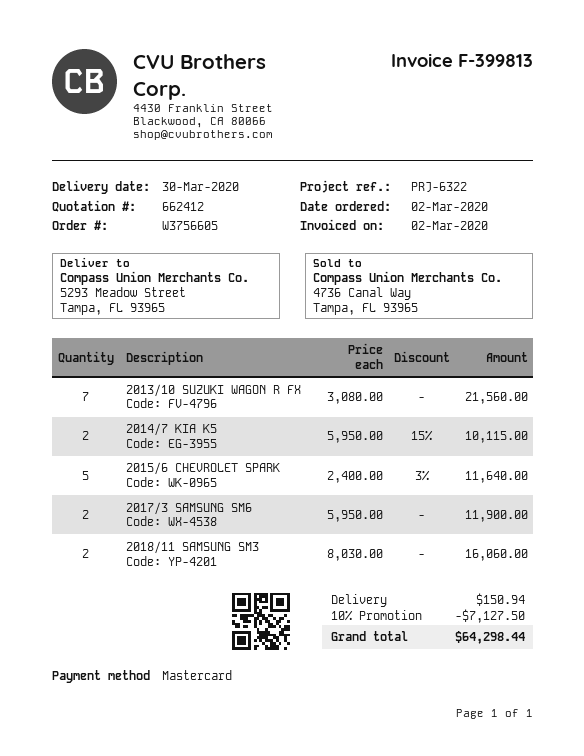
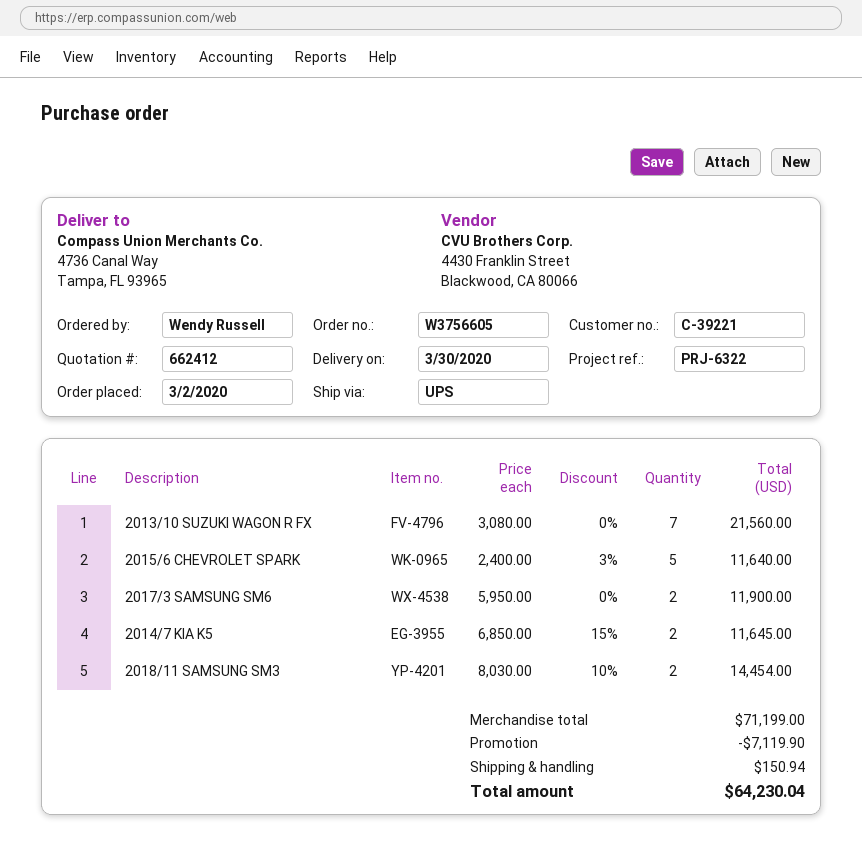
ship to: 5293 Meadow Street, Tampa, FL 93965 -> 4736 Canal Way, Tampa, FL 93965
2014/7 KIA K5: 2 x 5950.00 - 15% = 10115.00 -> 2 x 6850.00 - 15% = 11645.00
2018/11 SAMSUNG SM3: 2 x 8030.00 = 16060.00 -> 2 x 8030.00 - 10% = 14454.00
discount: 7127.50 -> 7119.90
total: 64298.44 -> 64230.04

